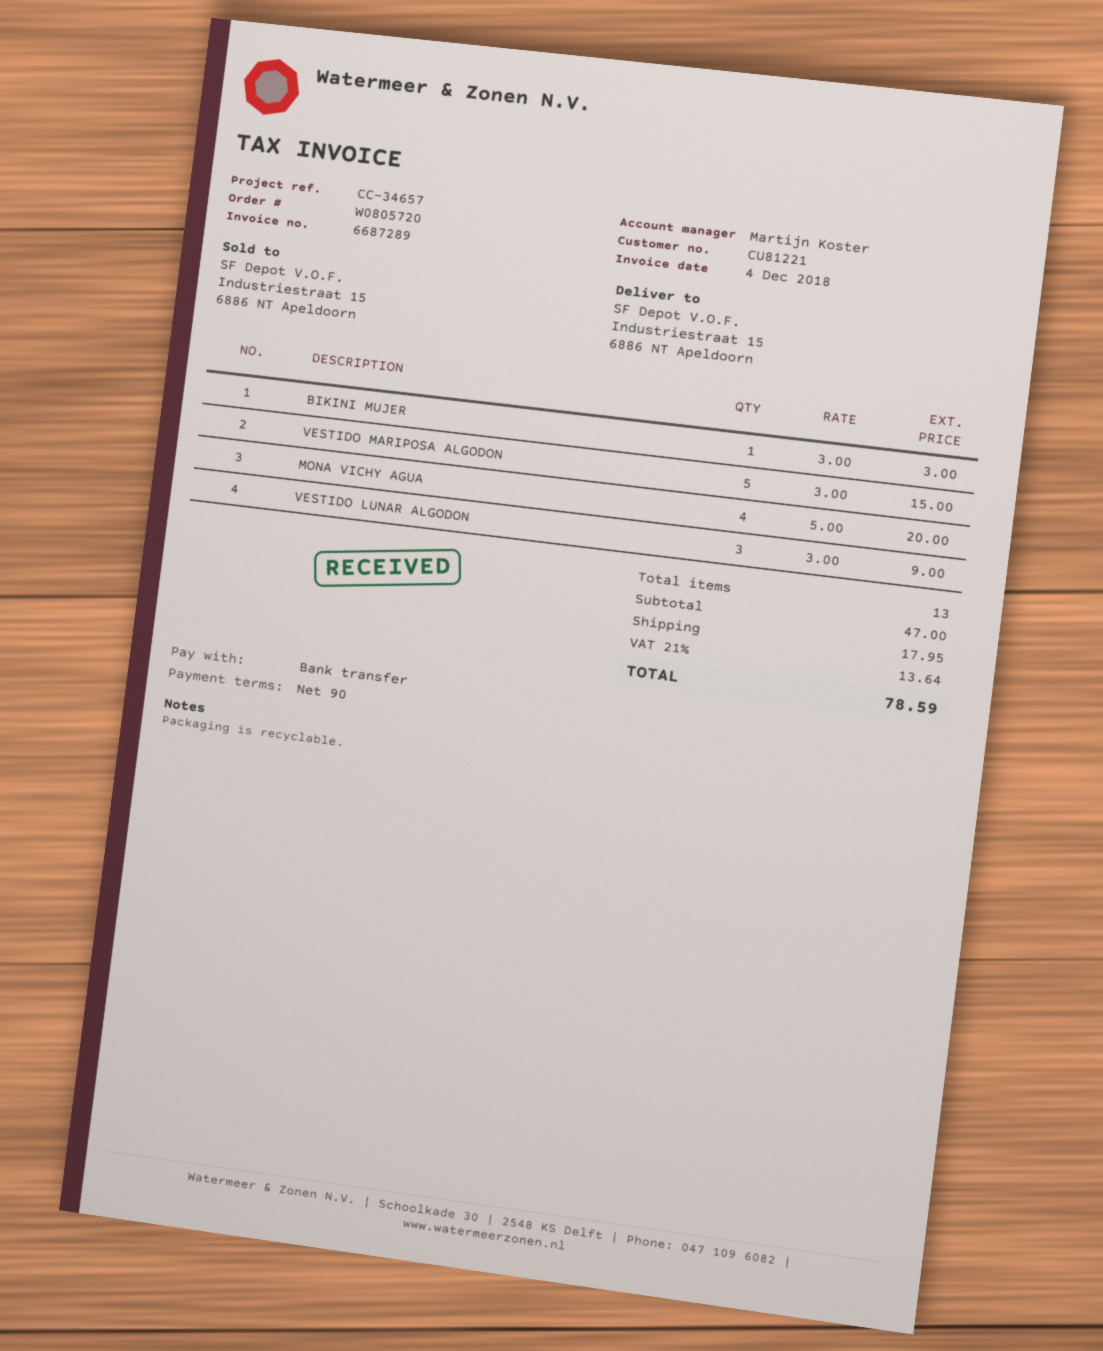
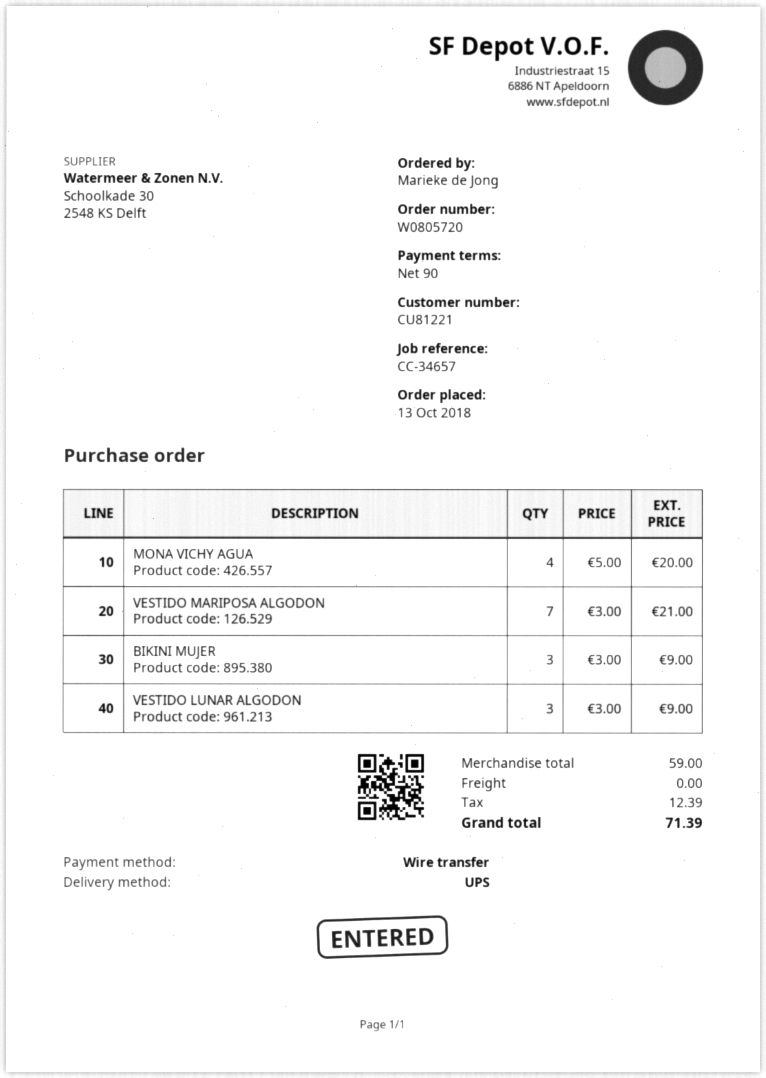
BIKINI MUJER: 1 x 3.00 = 3.00 -> 3 x 3.00 = 9.00
VESTIDO MARIPOSA ALGODON: 5 x 3.00 = 15.00 -> 7 x 3.00 = 21.00
subtotal: 47.00 -> 59.00
shipping: 17.95 -> 0.00
tax: 13.64 -> 12.39
total: 78.59 -> 71.39

